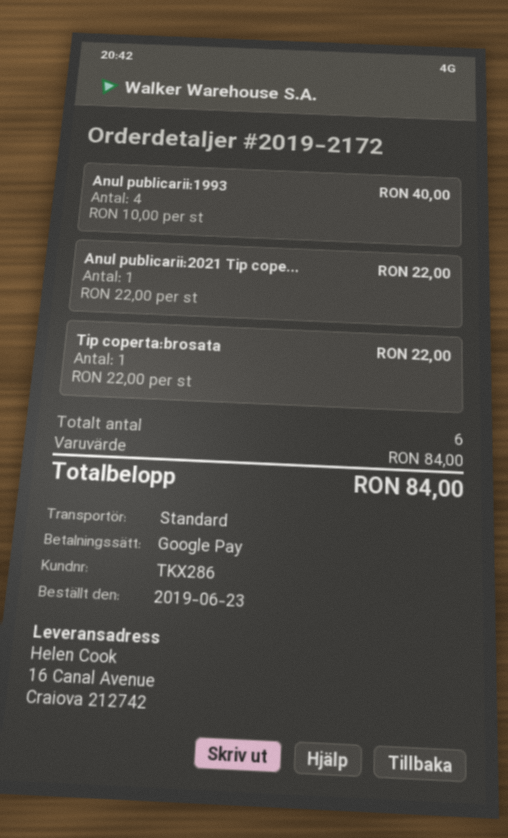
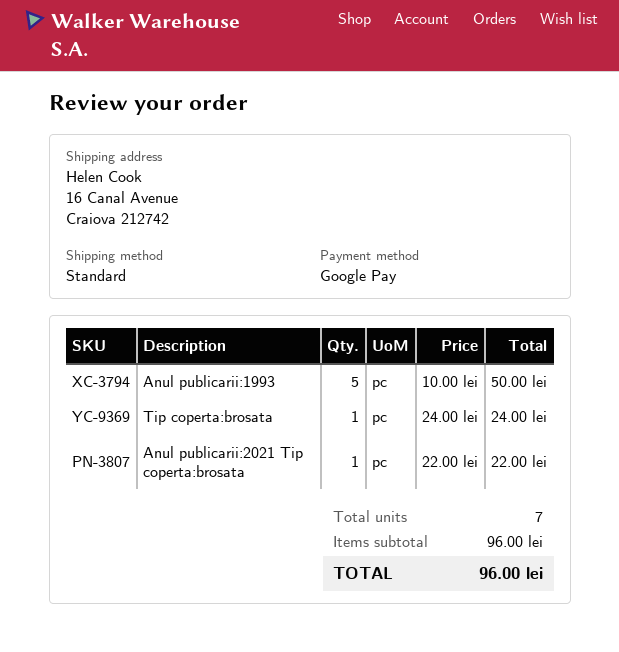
Anul publicarii:1993: 4 x 10.00 = 40.00 -> 5 x 10.00 = 50.00
Tip coperta:brosata: 1 x 22.00 = 22.00 -> 1 x 24.00 = 24.00
total quantity: 6 -> 7
subtotal: 84.00 -> 96.00
total: 84.00 -> 96.00

